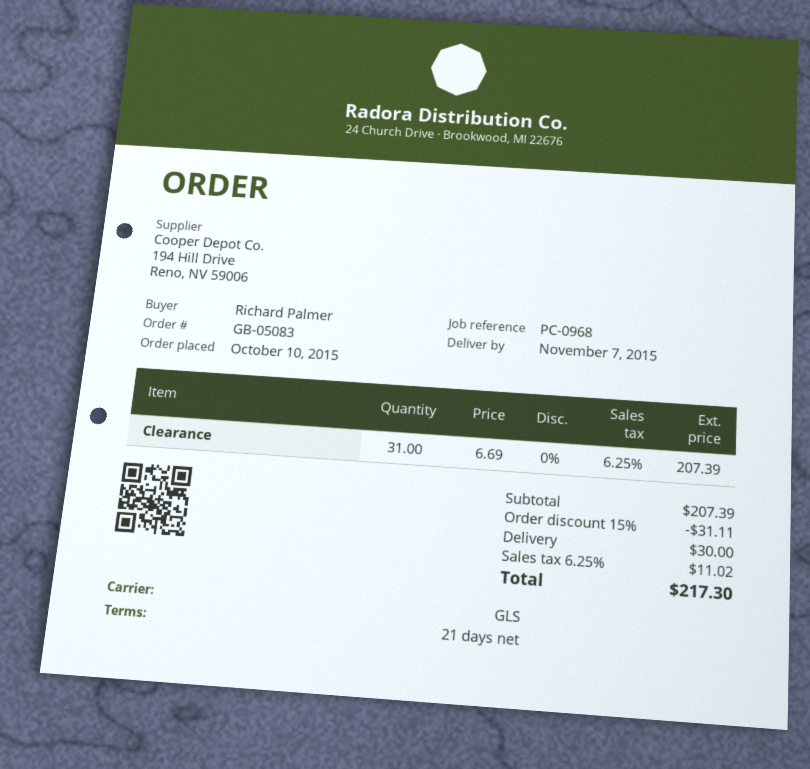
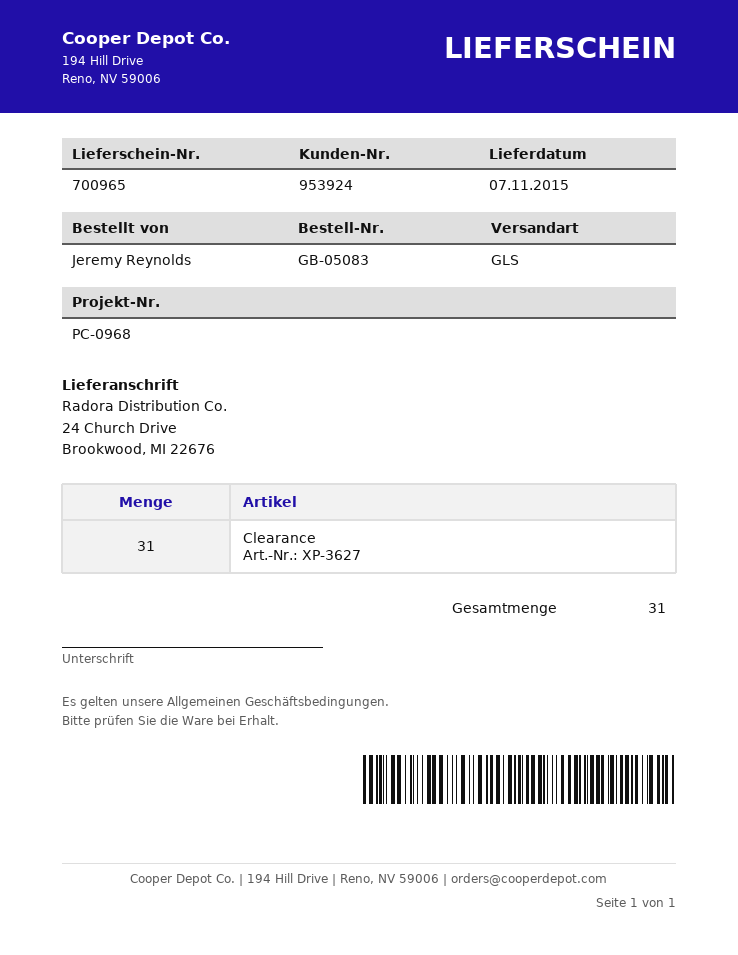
ordered by: Richard Palmer -> Jeremy Reynolds

